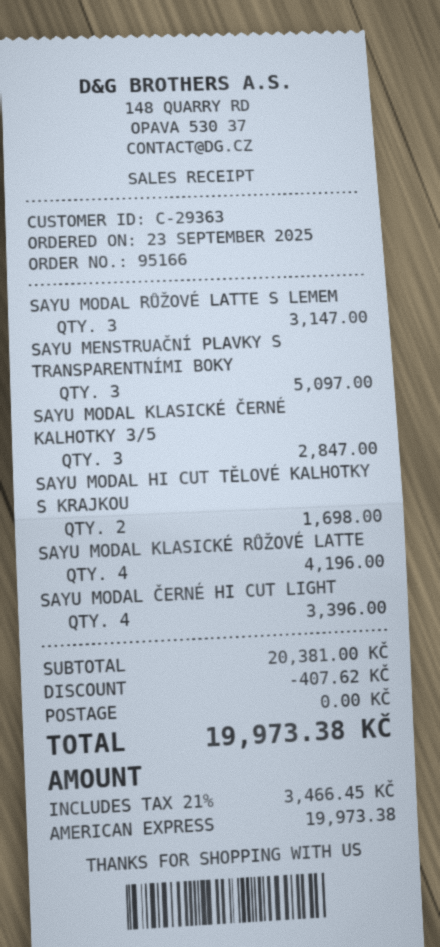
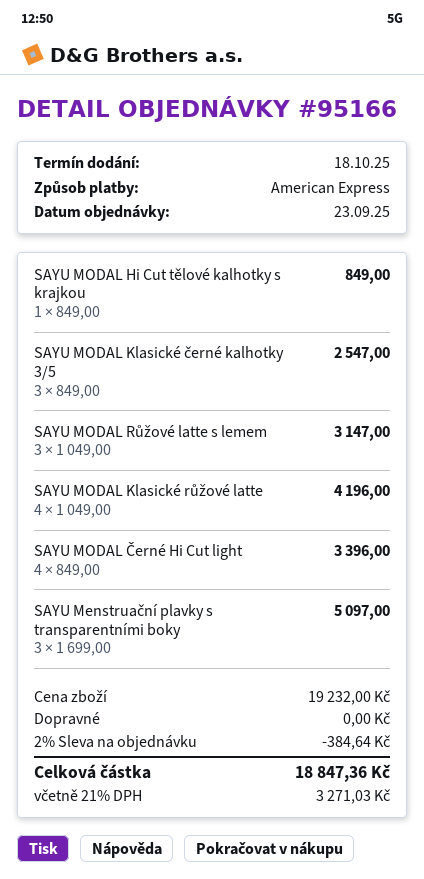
SAYU MODAL KLASICKÉ ČERNÉ KALHOTKY 3/5: 3 for 2847.00 -> 3 for 2547.00
SAYU MODAL HI CUT TĚLOVÉ KALHOTKY S KRAJKOU: 2 for 1698.00 -> 1 for 849.00
subtotal: 20381.00 -> 19232.00
discount: 407.62 -> 384.64
tax: 21% = 3466.45 -> 21% = 3271.03
total: 19973.38 -> 18847.36

